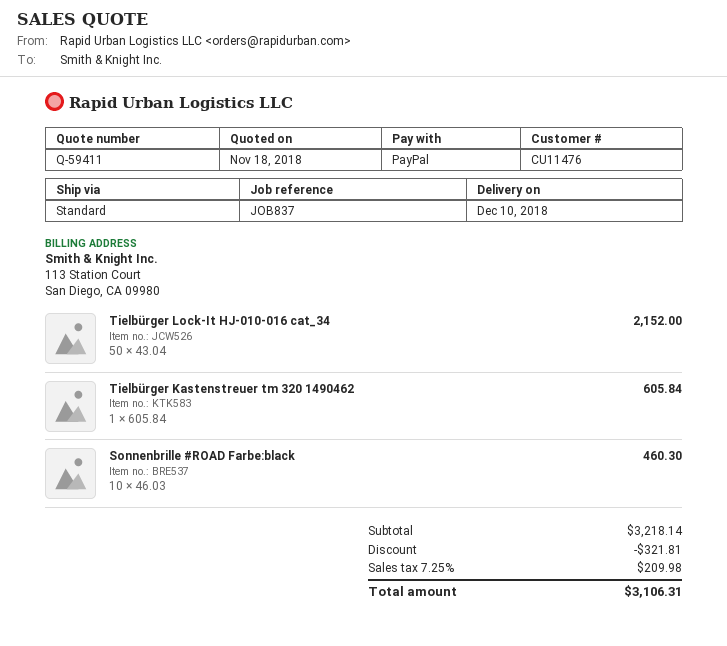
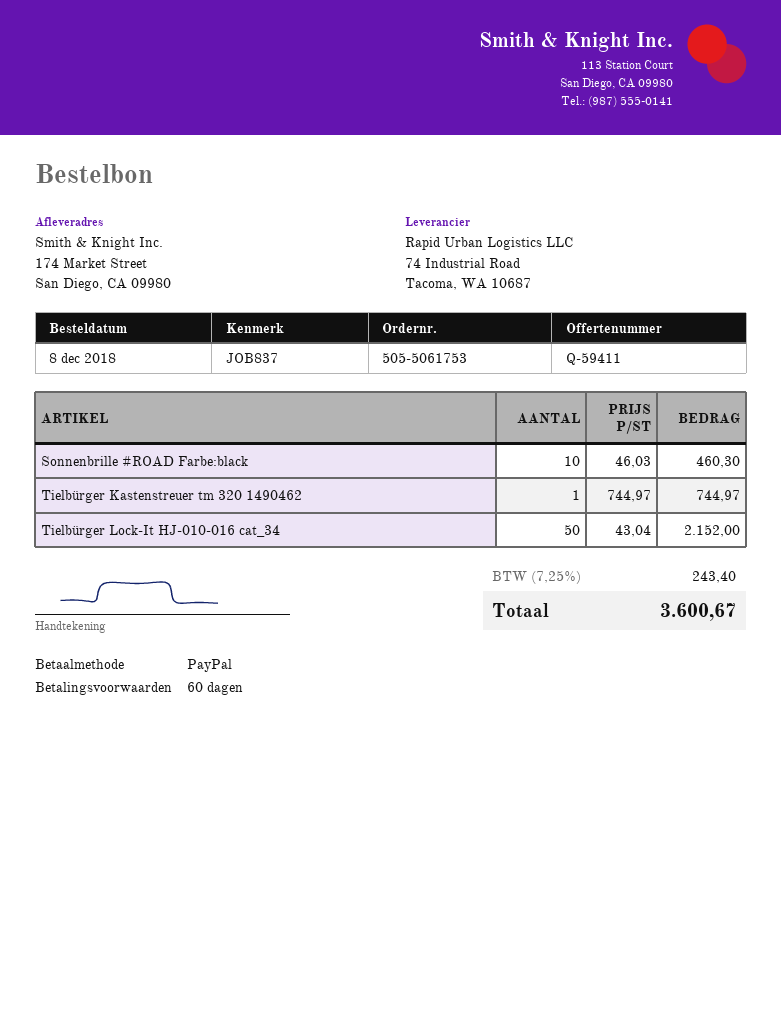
Tielbürger Kastenstreuer tm 320 1490462: 1 x 605.84 = 605.84 -> 1 x 744.97 = 744.97
discount: 321.81 -> none
tax: 7.25% = 209.98 -> 7.25% = 243.40
total: 3106.31 -> 3600.67

